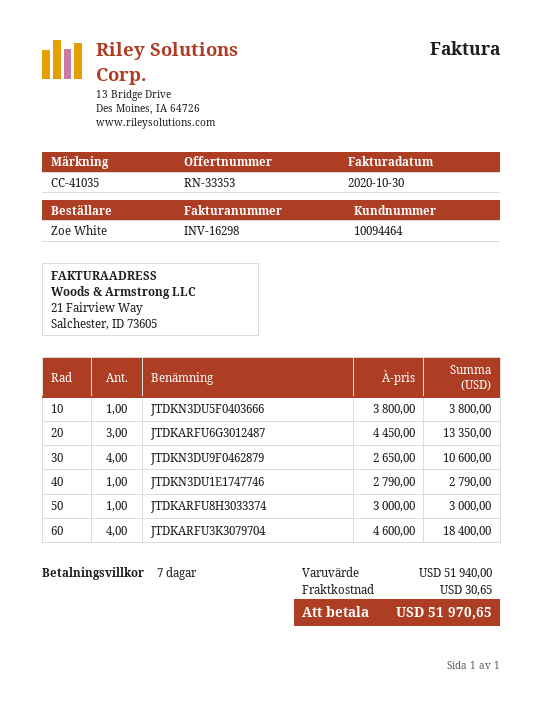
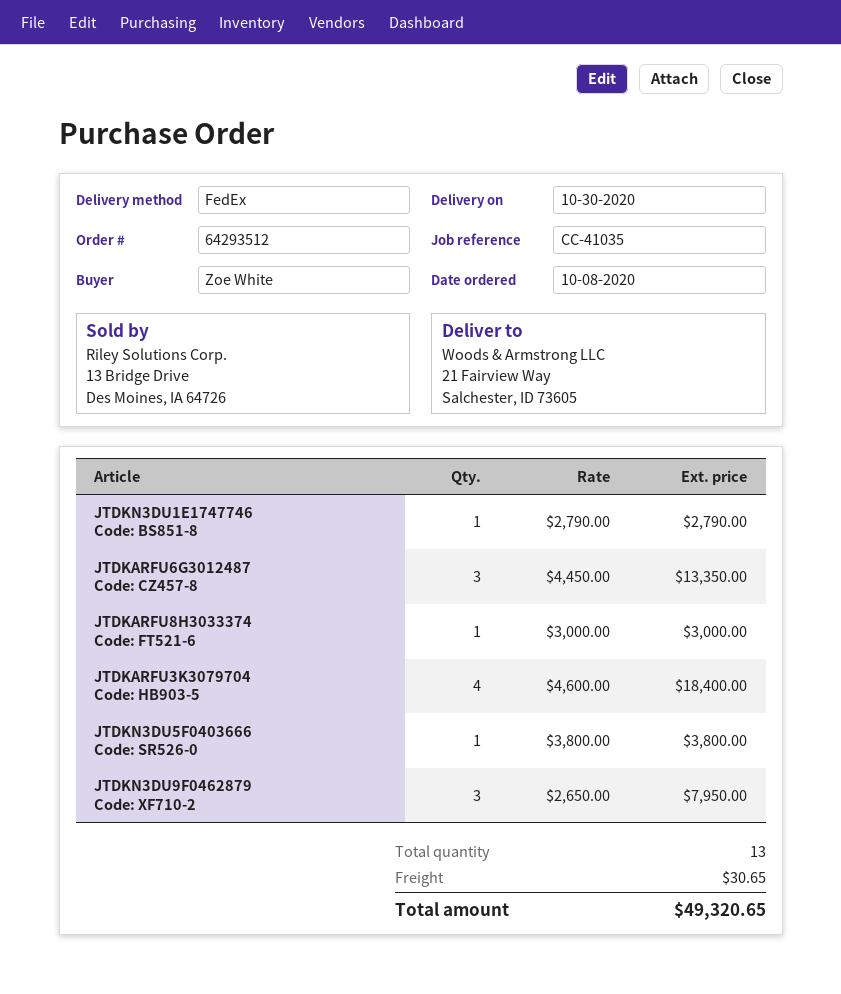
JTDKN3DU9F0462879: 4 x 2650.00 = 10600.00 -> 3 x 2650.00 = 7950.00
total: 51970.65 -> 49320.65

